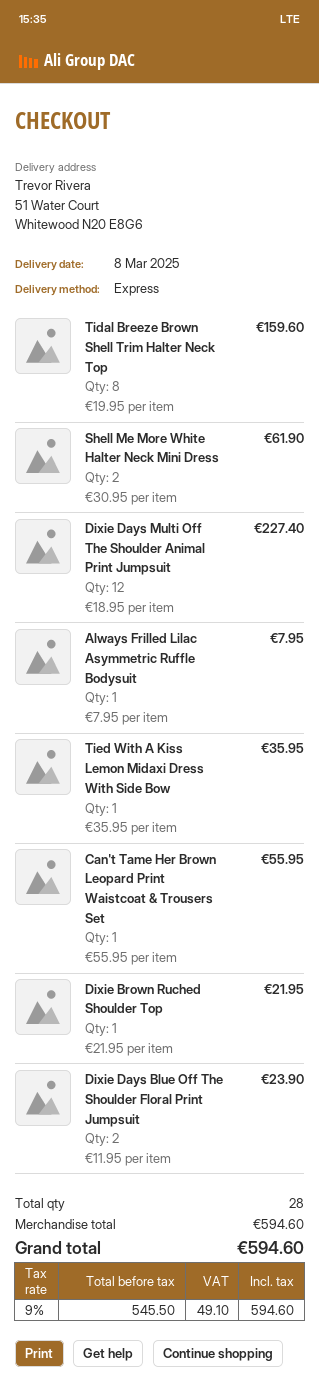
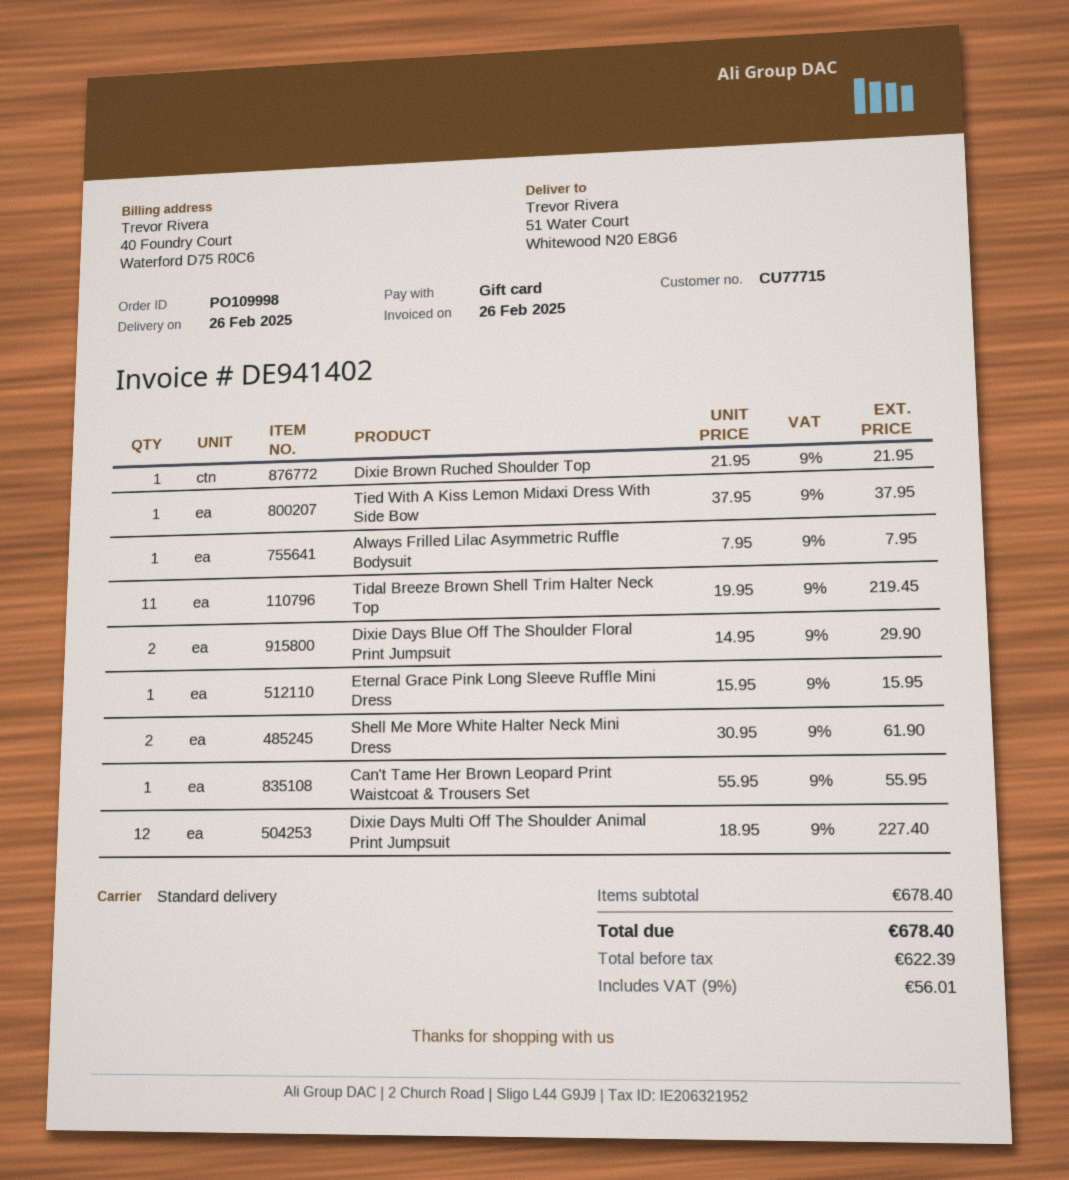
delivery date: 2025-03-08 -> 2025-02-26
shipping method: express -> standard
Tidal Breeze Brown Shell Trim Halter Neck Top: 8 x 19.95 = 159.60 -> 11 x 19.95 = 219.45
Tied With A Kiss Lemon Midaxi Dress With Side Bow: 1 x 35.95 = 35.95 -> 1 x 37.95 = 37.95
Dixie Days Blue Off The Shoulder Floral Print Jumpsuit: 2 x 11.95 = 23.90 -> 2 x 14.95 = 29.90
Eternal Grace Pink Long Sleeve Ruffle Mini Dress: none -> 1 x 15.95 = 15.95
subtotal: 594.60 -> 678.40
net: 545.50 -> 622.39
tax: 9% = 49.10 -> 9% = 56.01
total: 594.60 -> 678.40

